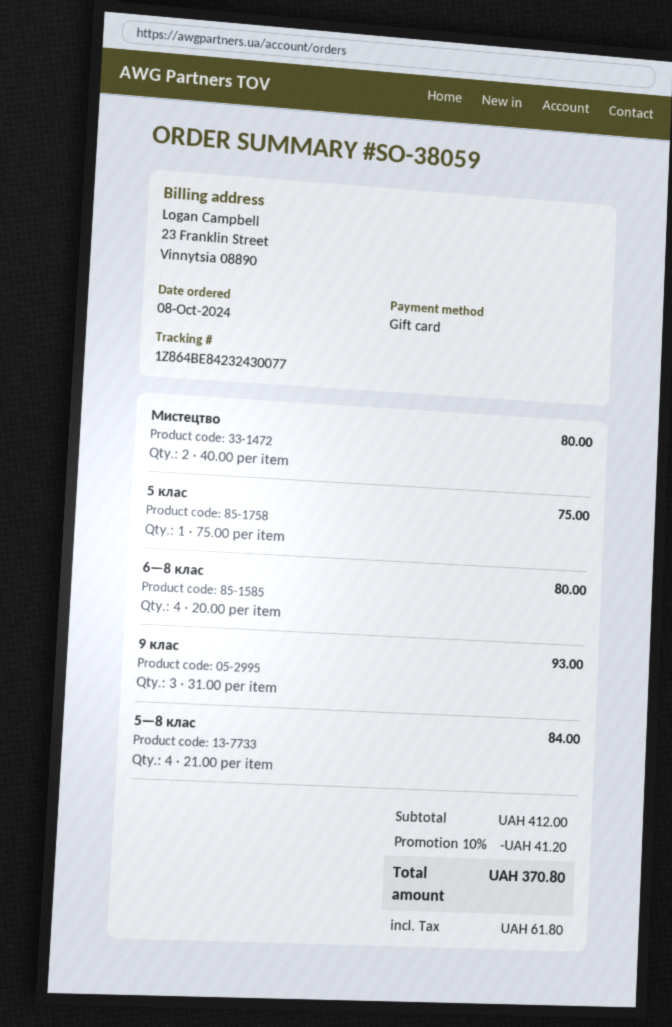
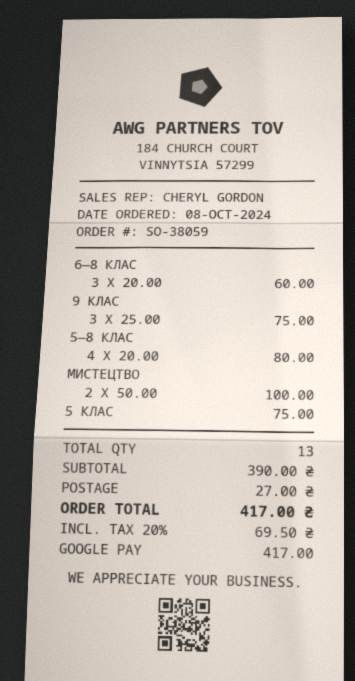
payment method: gift card -> Google Pay
Мистецтво: 2 x 40.00 = 80.00 -> 2 x 50.00 = 100.00
6—8 клас: 4 x 20.00 = 80.00 -> 3 x 20.00 = 60.00
9 клас: 3 x 31.00 = 93.00 -> 3 x 25.00 = 75.00
5—8 клас: 4 x 21.00 = 84.00 -> 4 x 20.00 = 80.00
subtotal: 412.00 -> 390.00
discount: 10% = 41.20 -> none
shipping: none -> 27.00
tax: 61.80 -> 69.50
total: 370.80 -> 417.00

